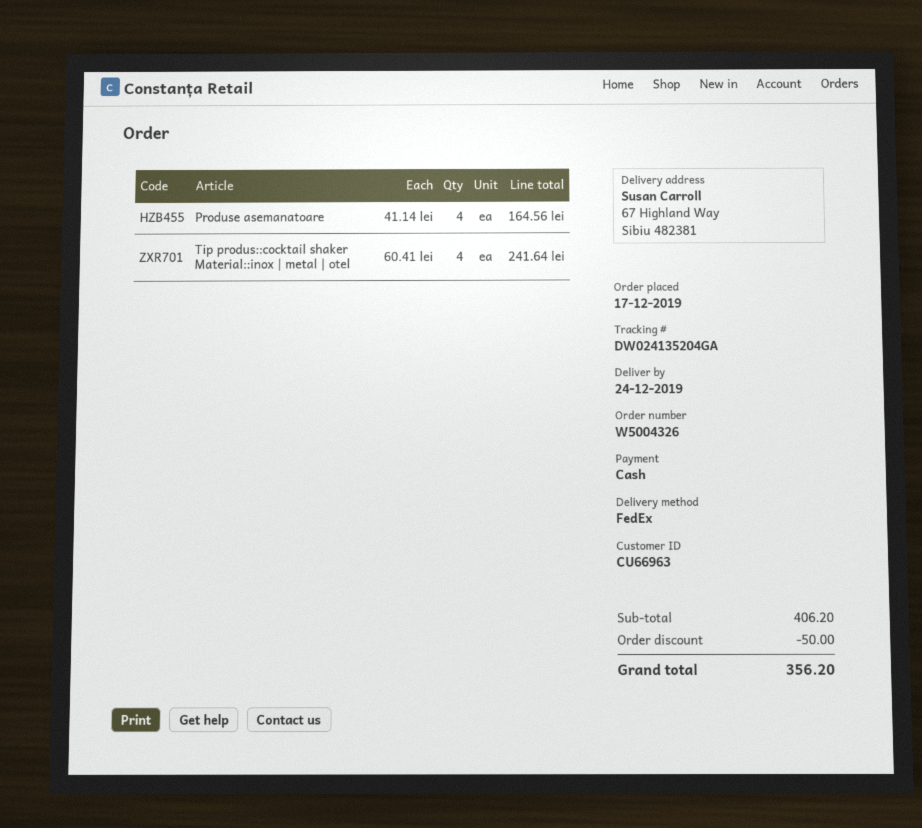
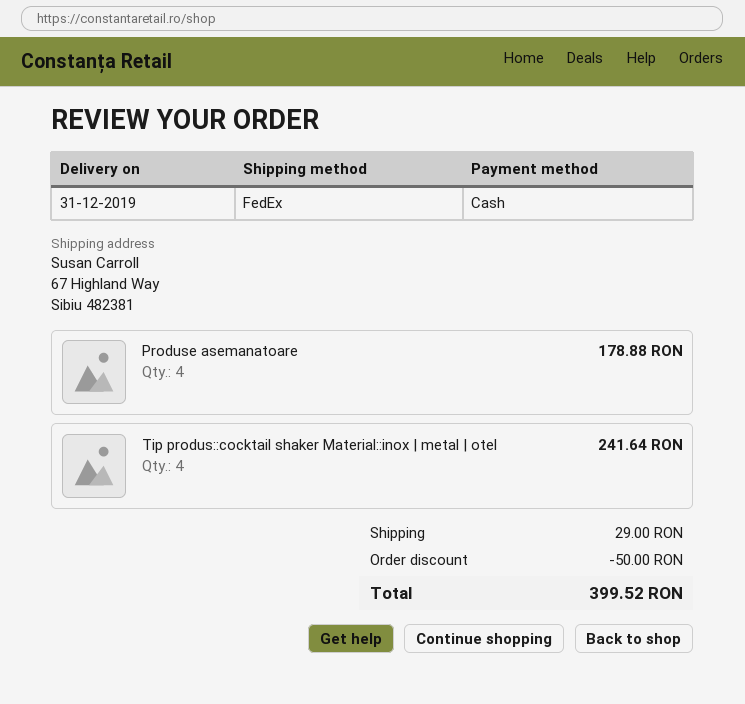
delivery date: 2019-12-24 -> 2019-12-31
Produse asemanatoare: 4 for 164.56 -> 4 for 178.88
shipping: none -> 29.00
total: 356.20 -> 399.52

